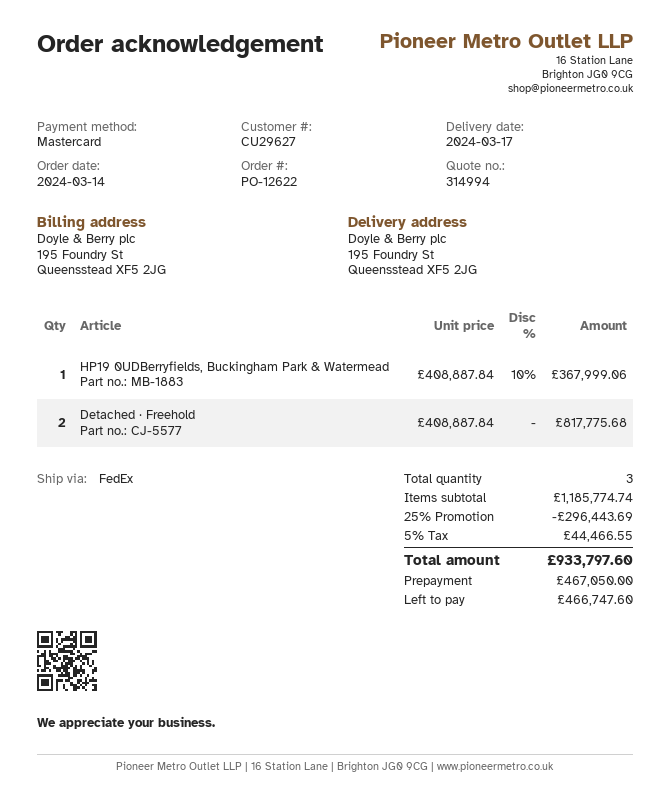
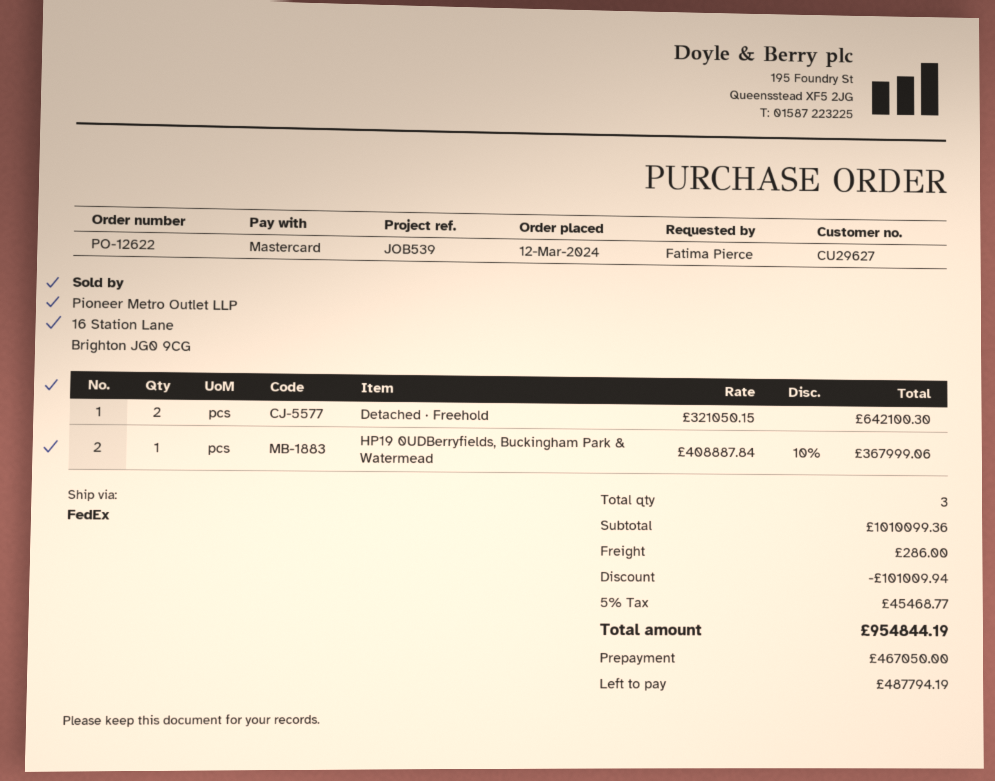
order date: 2024-03-14 -> 2024-03-12
Detached · Freehold: 2 x 408887.84 = 817775.68 -> 2 x 321050.15 = 642100.30
subtotal: 1185774.74 -> 1010099.36
discount: 296443.69 -> 101009.94
shipping: none -> 286.00
tax: 5% = 44466.55 -> 5% = 45468.77
total: 933797.60 -> 954844.19
balance: 466747.60 -> 487794.19

